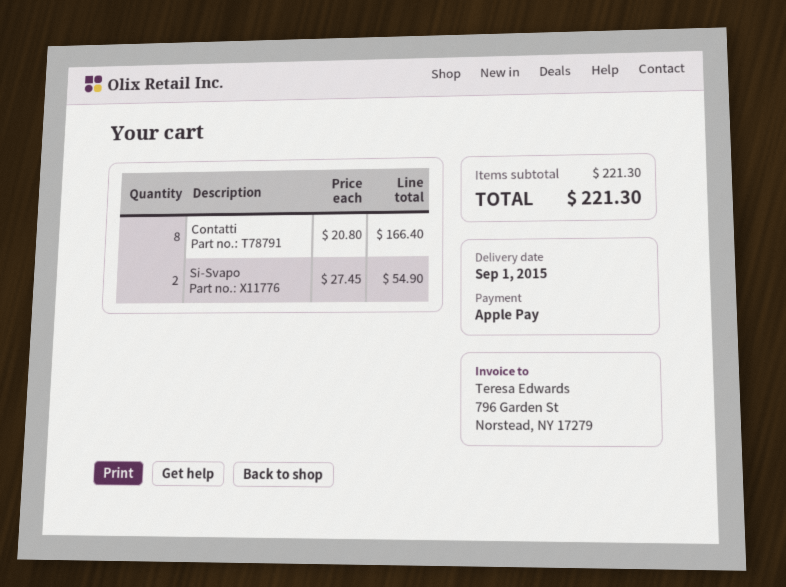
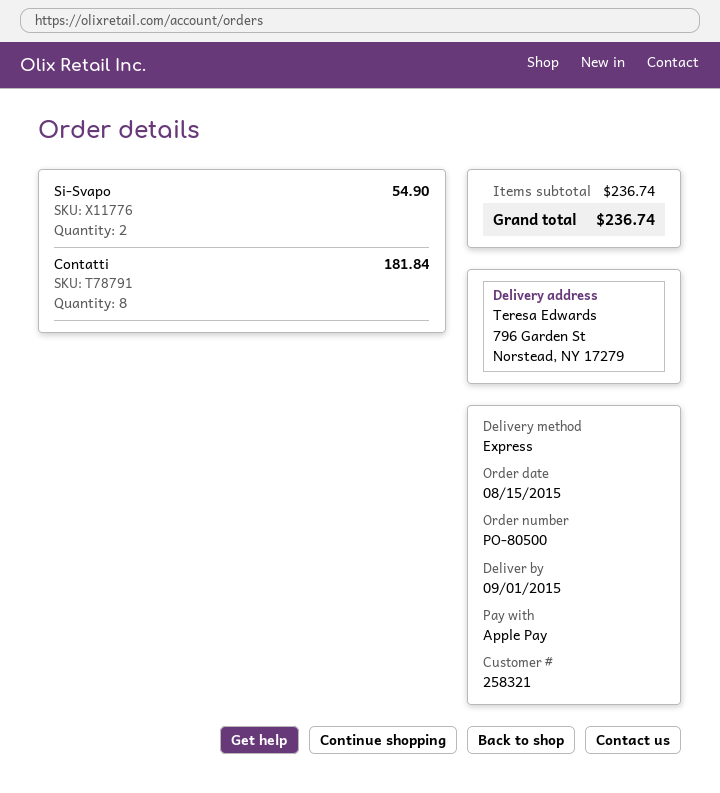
Contatti: 8 for 166.40 -> 8 for 181.84
subtotal: 221.30 -> 236.74
total: 221.30 -> 236.74

